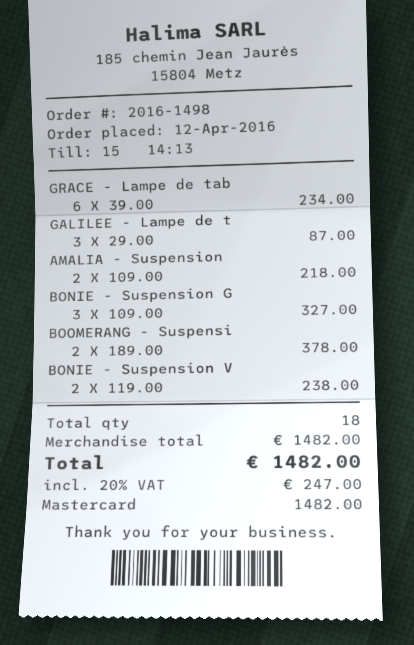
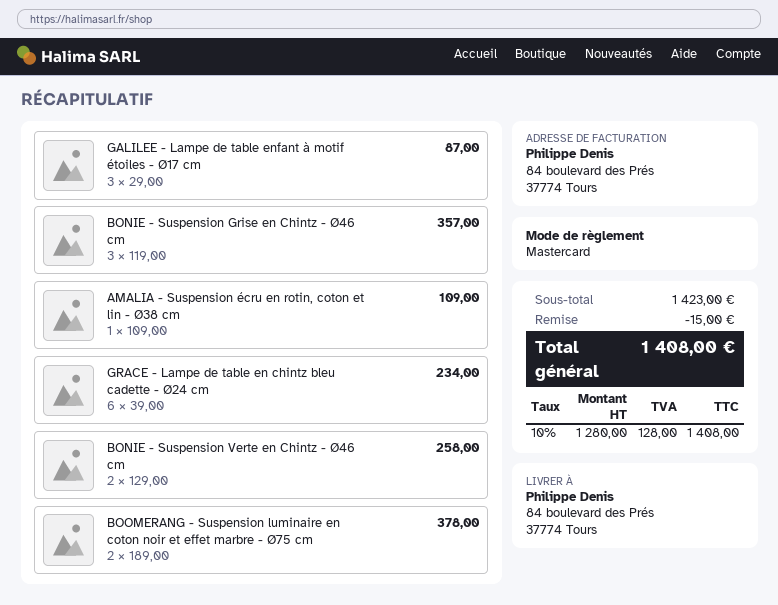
AMALIA - Suspension: 2 x 109.00 = 218.00 -> 1 x 109.00 = 109.00
BONIE - Suspension G: 3 x 109.00 = 327.00 -> 3 x 119.00 = 357.00
BONIE - Suspension V: 2 x 119.00 = 238.00 -> 2 x 129.00 = 258.00
subtotal: 1482.00 -> 1423.00
discount: none -> 15.00
tax: 20% = 247.00 -> 10% = 128.00
total: 1482.00 -> 1408.00

